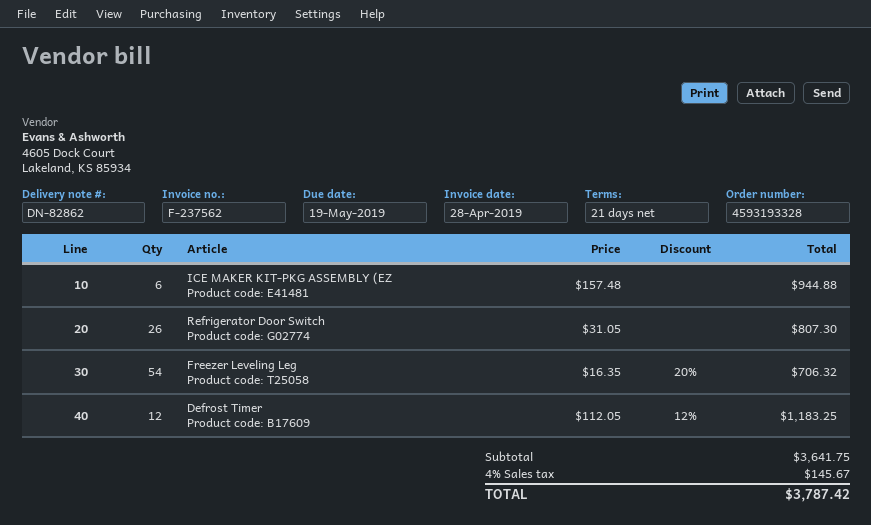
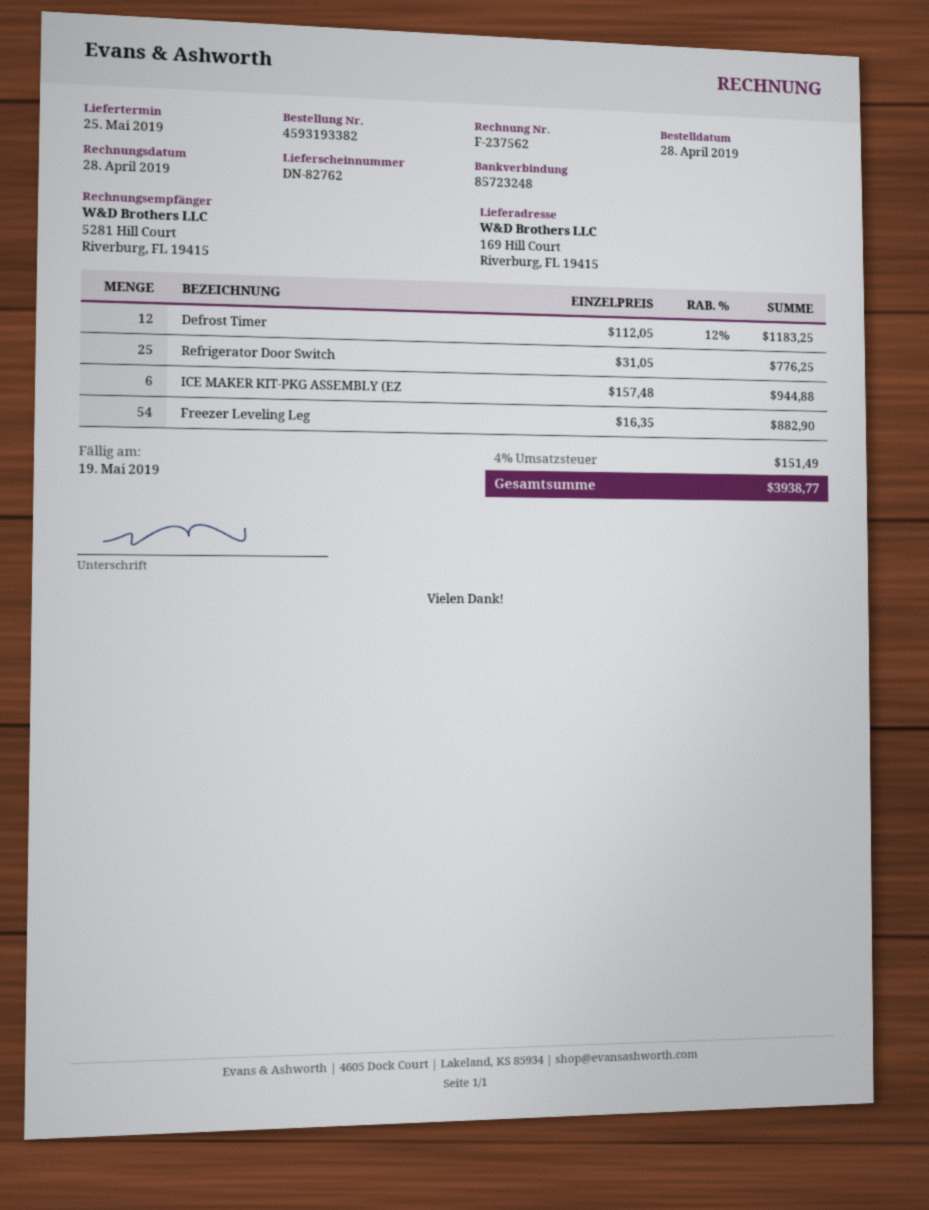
order number: 4593193328 -> 4593193382
delivery note number: DN-82862 -> DN-82762
Refrigerator Door Switch: 26 x 31.05 = 807.30 -> 25 x 31.05 = 776.25
Freezer Leveling Leg: 54 x 16.35 - 20% = 706.32 -> 54 x 16.35 = 882.90
tax: 4% = 145.67 -> 4% = 151.49
total: 3787.42 -> 3938.77

